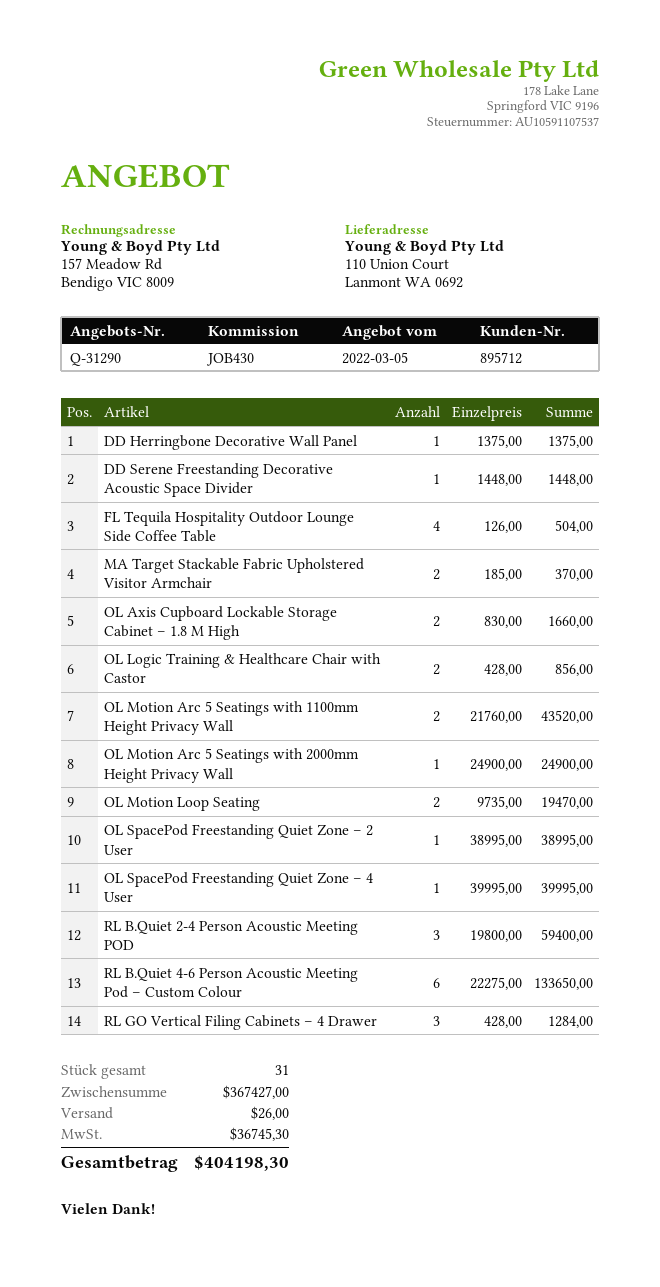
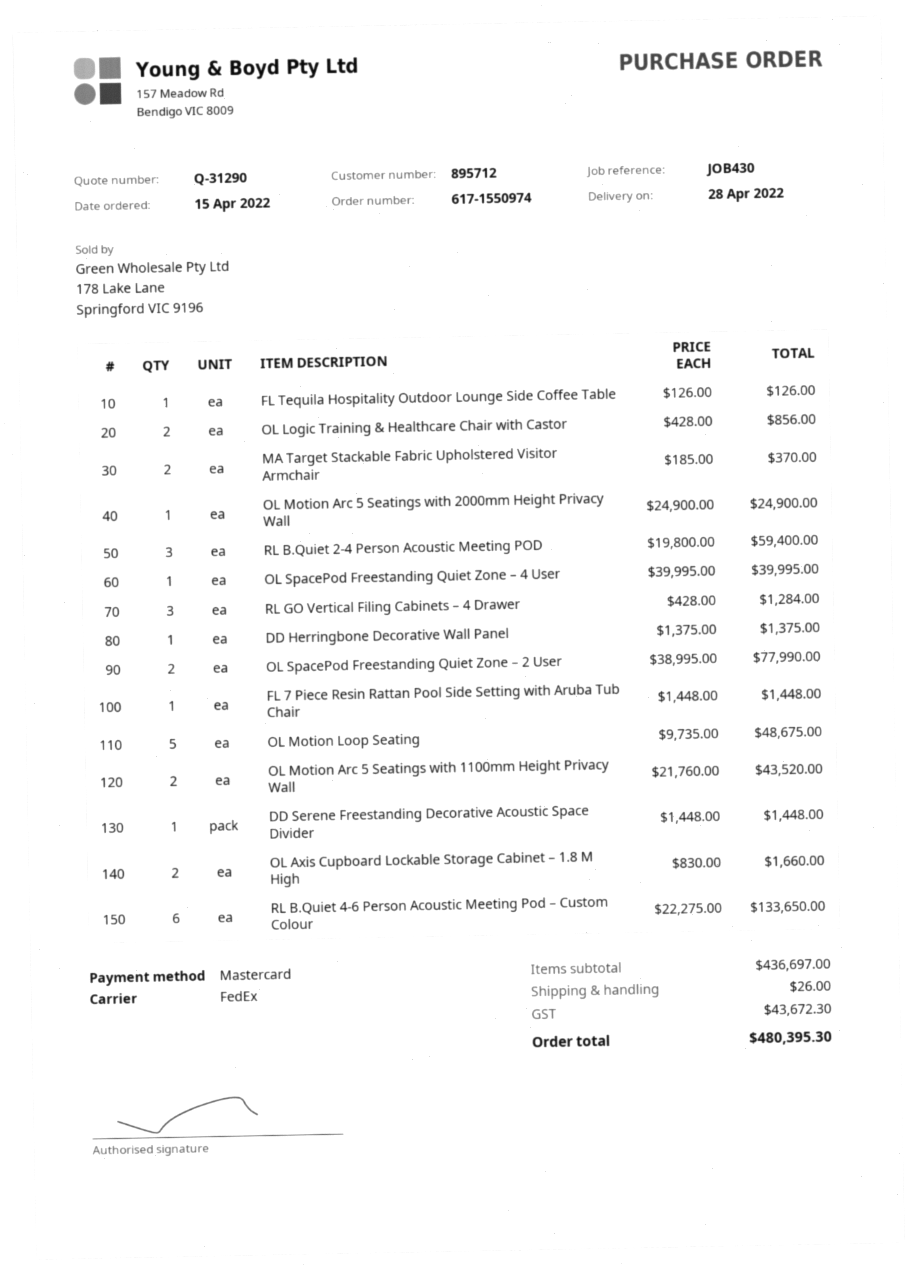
FL Tequila Hospitality Outdoor Lounge Side Coffee Table: 4 x 126.00 = 504.00 -> 1 x 126.00 = 126.00
OL Motion Loop Seating: 2 x 9735.00 = 19470.00 -> 5 x 9735.00 = 48675.00
OL SpacePod Freestanding Quiet Zone – 2 User: 1 x 38995.00 = 38995.00 -> 2 x 38995.00 = 77990.00
FL 7 Piece Resin Rattan Pool Side Setting with Aruba Tub Chair: none -> 1 x 1448.00 = 1448.00
subtotal: 367427.00 -> 436697.00
tax: 36745.30 -> 43672.30
total: 404198.30 -> 480395.30

